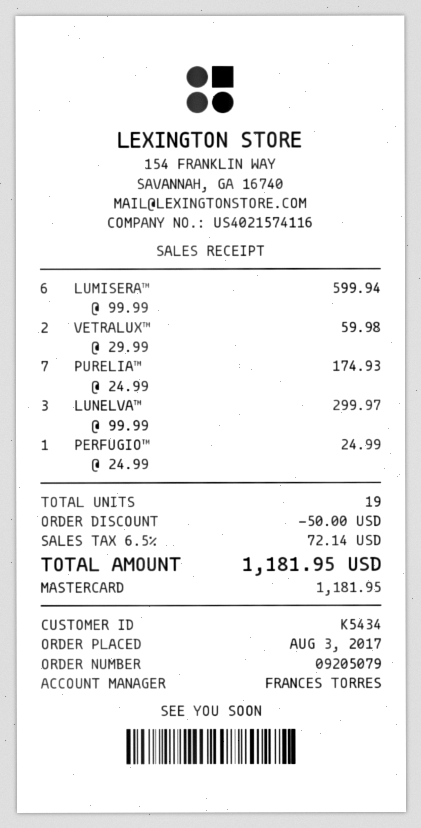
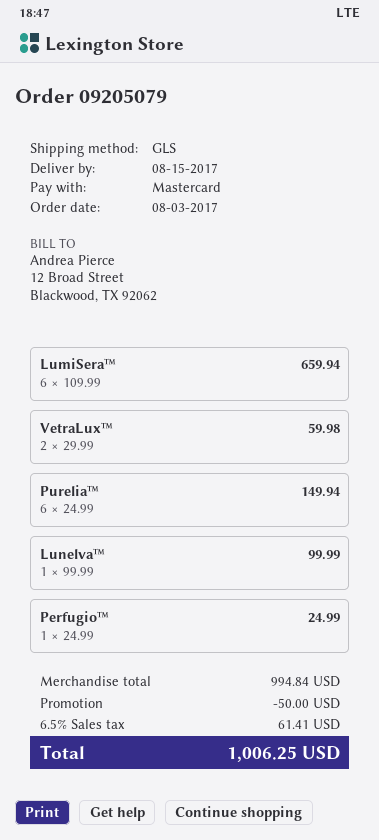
LUMISERA™: 6 x 99.99 = 599.94 -> 6 x 109.99 = 659.94
PURELIA™: 7 x 24.99 = 174.93 -> 6 x 24.99 = 149.94
LUNELVA™: 3 x 99.99 = 299.97 -> 1 x 99.99 = 99.99
tax: 6.5% = 72.14 -> 6.5% = 61.41
total: 1181.95 -> 1006.25

